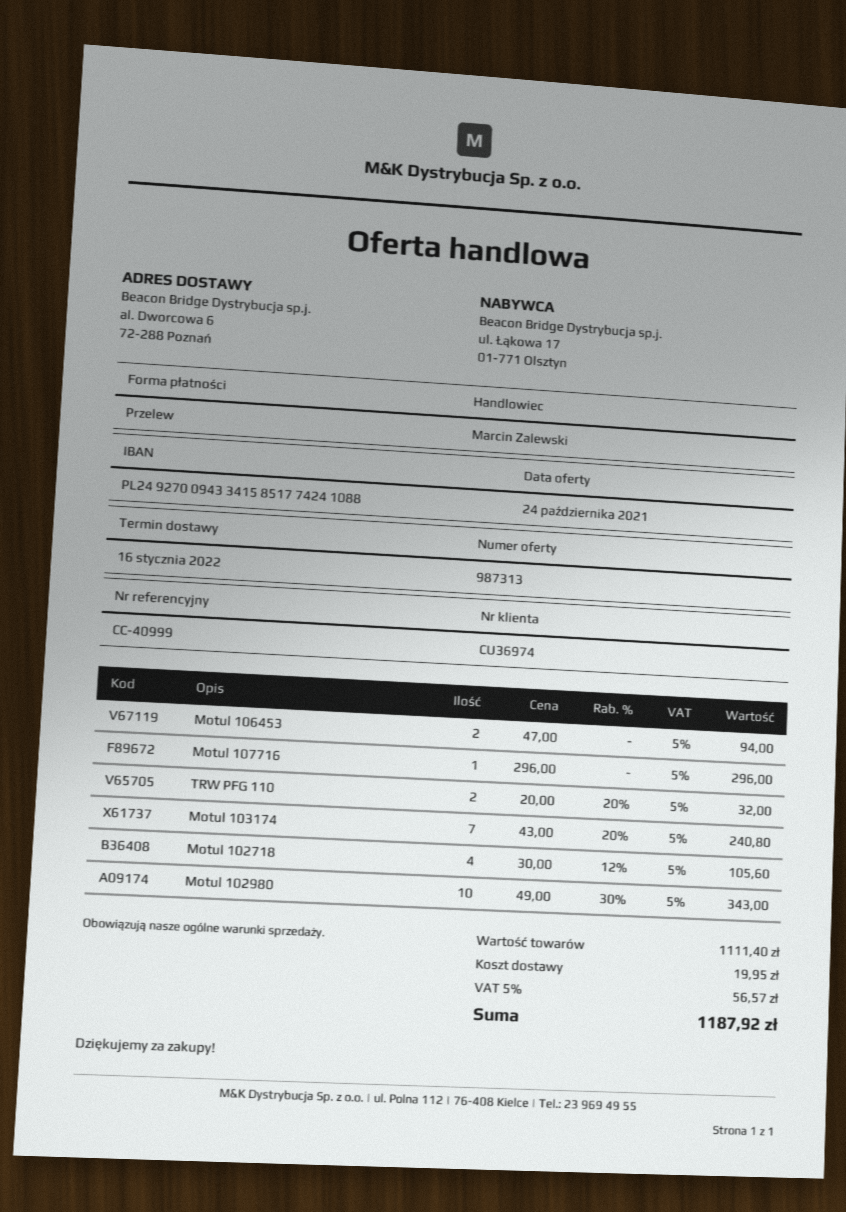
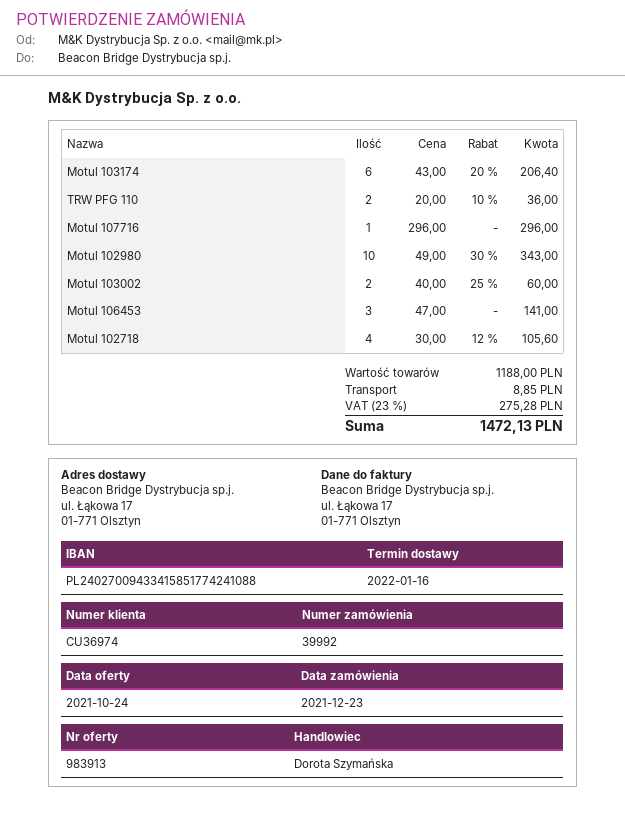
quote number: 987313 -> 983913
sales rep: Marcin Zalewski -> Dorota Szymańska
bank account: PL24927009433415851774241088 -> PL24027009433415851774241088
ship to: al. Dworcowa 6, 72-288 Poznań -> ul. Łąkowa 17, 01-771 Olsztyn
Motul 106453: 2 x 47.00 = 94.00 -> 3 x 47.00 = 141.00
TRW PFG 110: 2 x 20.00 - 20% = 32.00 -> 2 x 20.00 - 10% = 36.00
Motul 103174: 7 x 43.00 - 20% = 240.80 -> 6 x 43.00 - 20% = 206.40
Motul 103002: none -> 2 x 40.00 - 25% = 60.00
subtotal: 1111.40 -> 1188.00
shipping: 19.95 -> 8.85
tax: 5% = 56.57 -> 23% = 275.28
total: 1187.92 -> 1472.13

